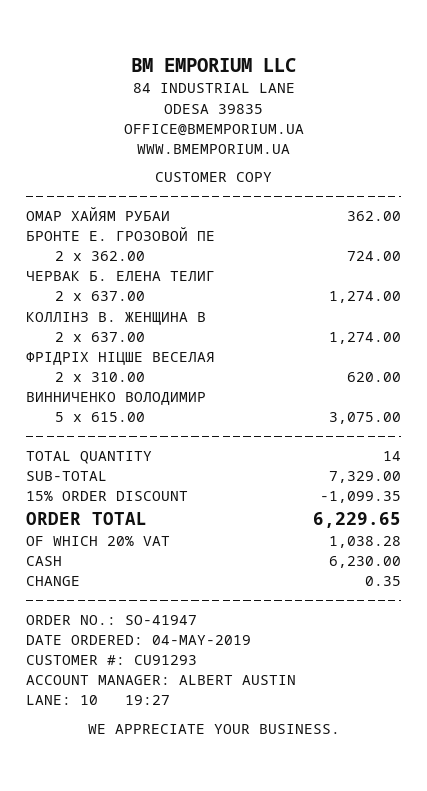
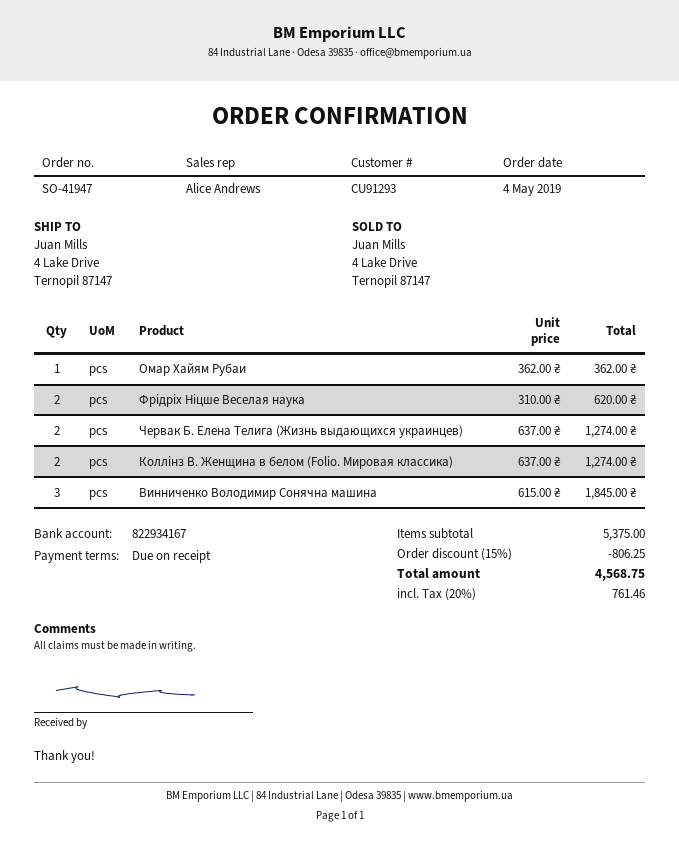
sales rep: ALBERT AUSTIN -> Alice Andrews
БРОНТЕ Е. ГРОЗОВОЙ ПЕ: 2 x 362.00 = 724.00 -> none
ВИННИЧЕНКО ВОЛОДИМИР: 5 x 615.00 = 3075.00 -> 3 x 615.00 = 1845.00
subtotal: 7329.00 -> 5375.00
discount: 15% = 1099.35 -> 15% = 806.25
tax: 20% = 1038.28 -> 20% = 761.46
total: 6229.65 -> 4568.75

